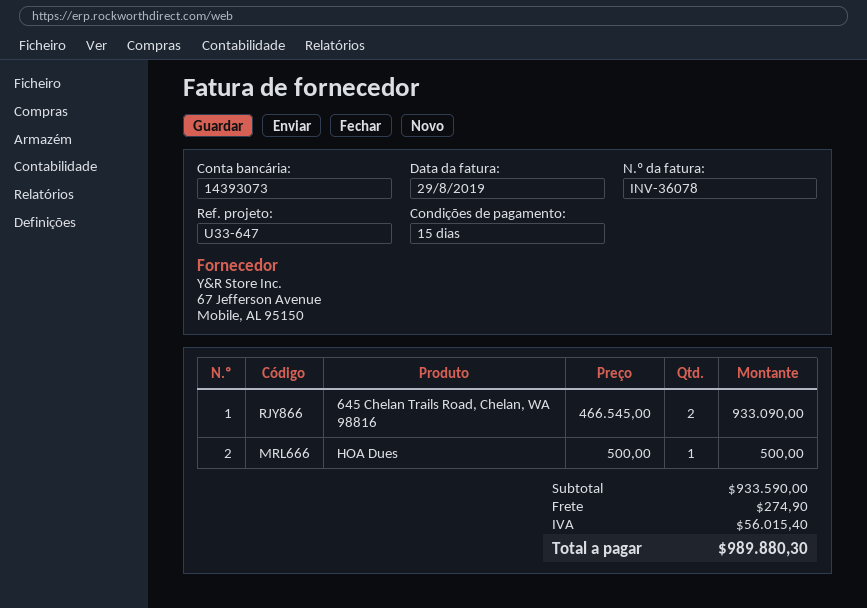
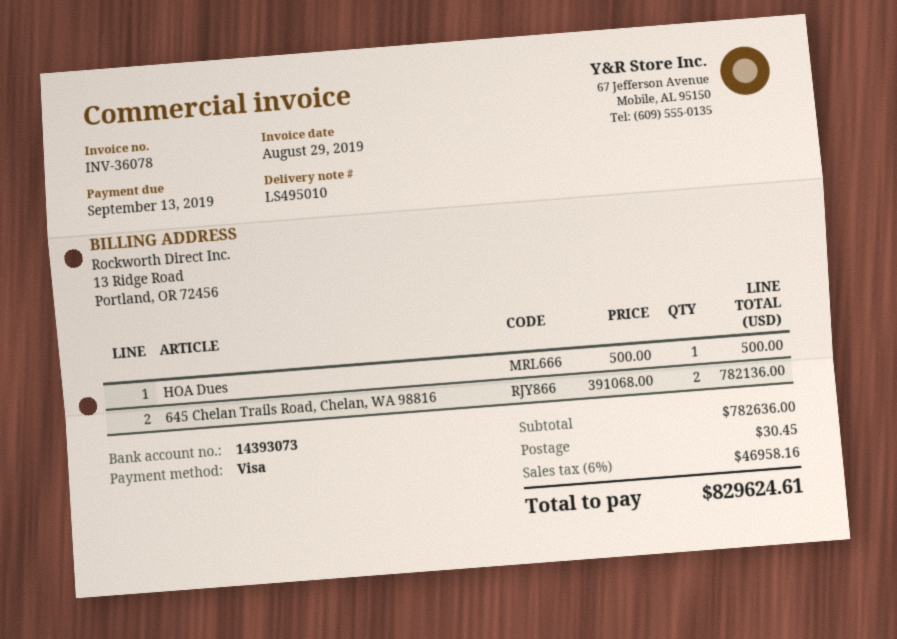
645 Chelan Trails Road, Chelan, WA 98816: 2 x 466545.00 = 933090.00 -> 2 x 391068.00 = 782136.00
subtotal: 933590.00 -> 782636.00
shipping: 274.90 -> 30.45
tax: 56015.40 -> 46958.16
total: 989880.30 -> 829624.61

